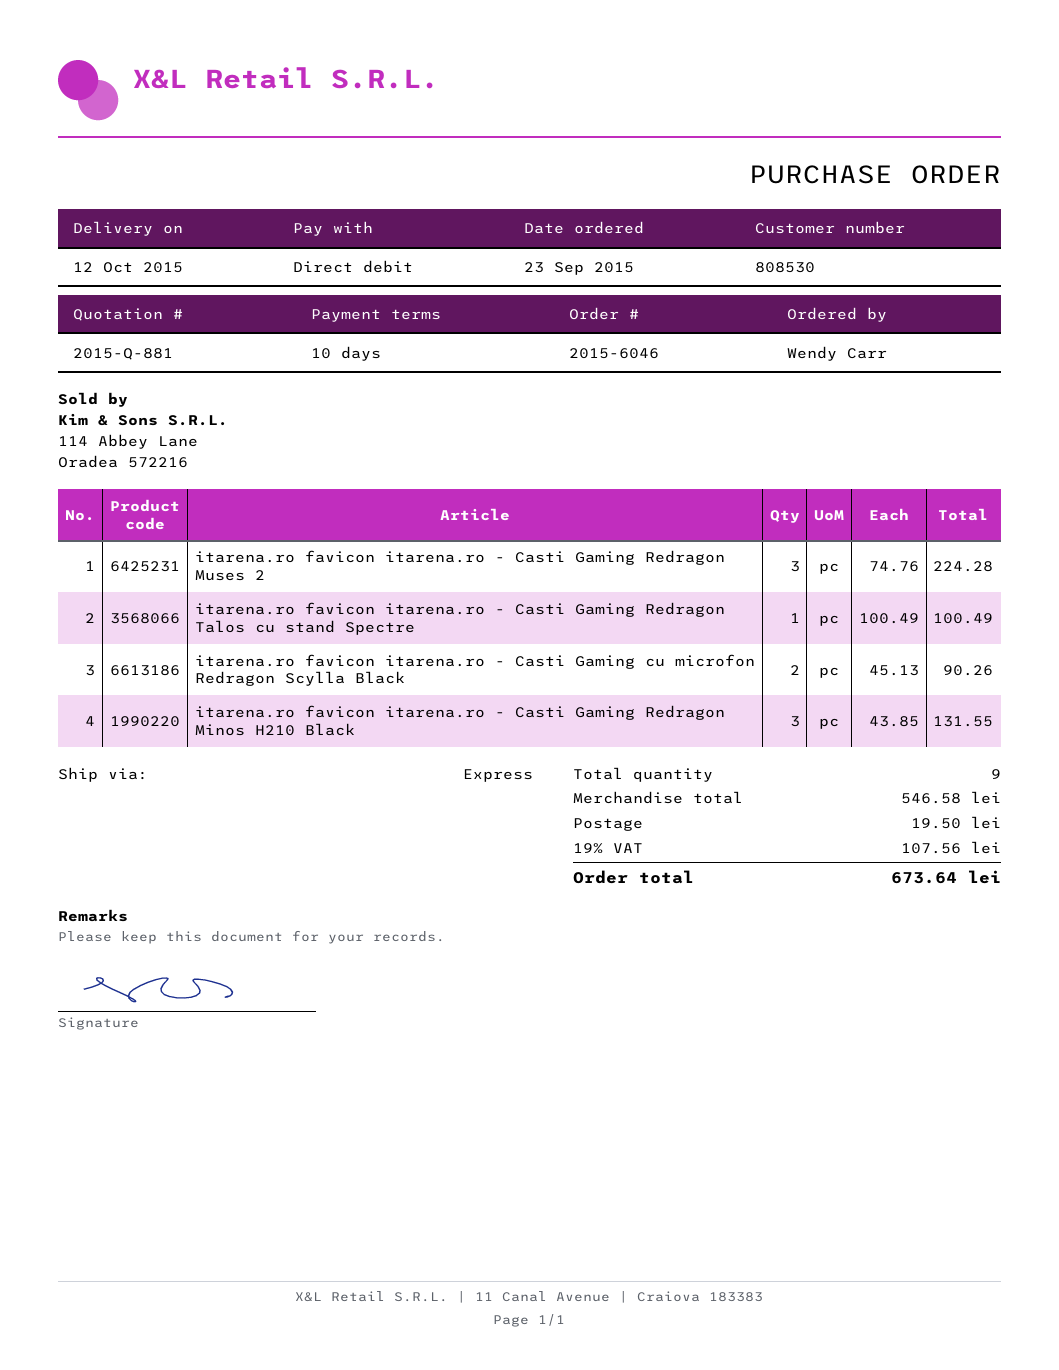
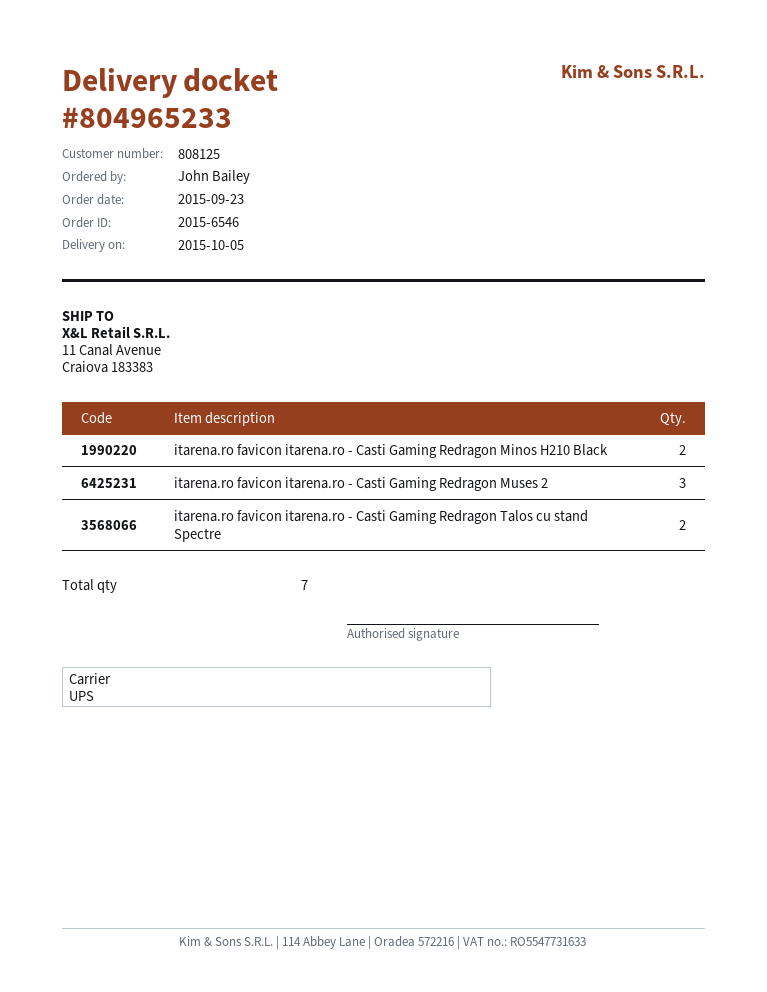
order number: 2015-6046 -> 2015-6546
delivery date: 2015-10-12 -> 2015-10-05
customer number: 808530 -> 808125
ordered by: Wendy Carr -> John Bailey
shipping method: express -> UPS
itarena.ro favicon itarena.ro - Casti Gaming Redragon Talos cu stand Spectre: 1 -> 2
itarena.ro favicon itarena.ro - Casti Gaming cu microfon Redragon Scylla Black: 2 -> none
itarena.ro favicon itarena.ro - Casti Gaming Redragon Minos H210 Black: 3 -> 2
total quantity: 9 -> 7

